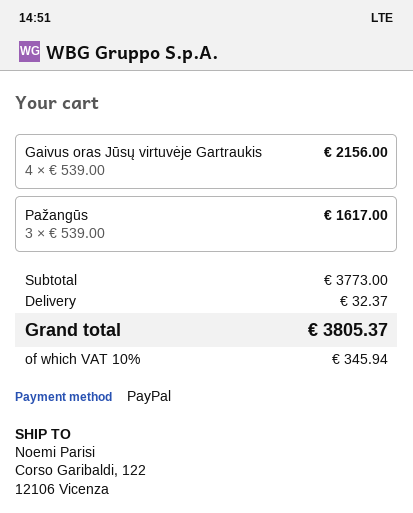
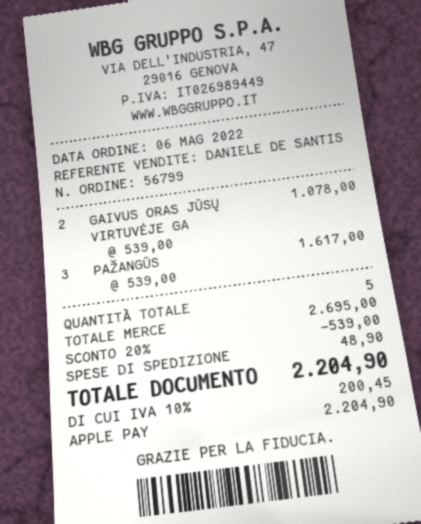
payment method: PayPal -> Apple Pay
Gaivus oras Jūsų virtuvėje Gartraukis: 4 x 539.00 = 2156.00 -> 2 x 539.00 = 1078.00
subtotal: 3773.00 -> 2695.00
discount: none -> 20% = 539.00
shipping: 32.37 -> 48.90
tax: 10% = 345.94 -> 10% = 200.45
total: 3805.37 -> 2204.90

